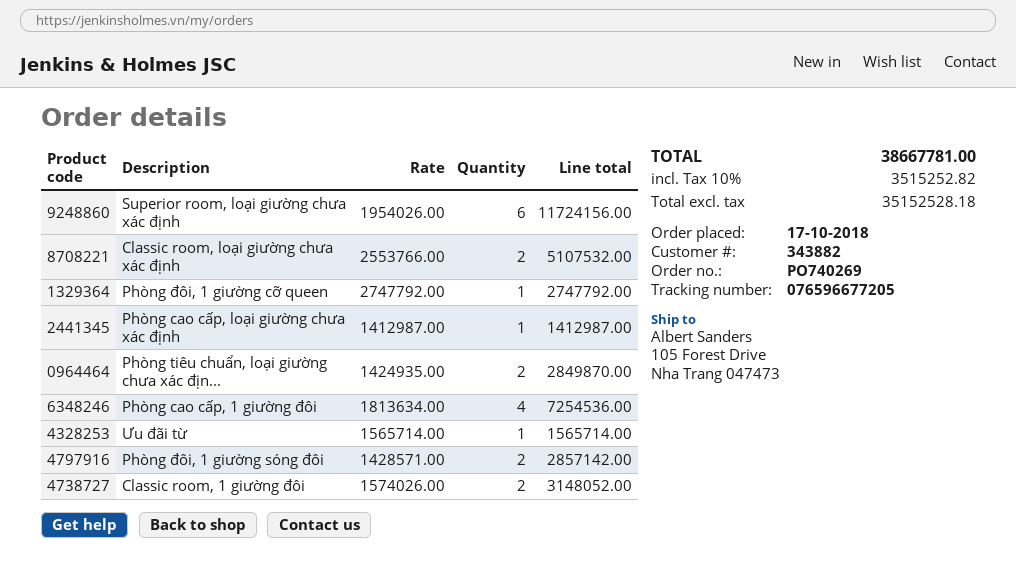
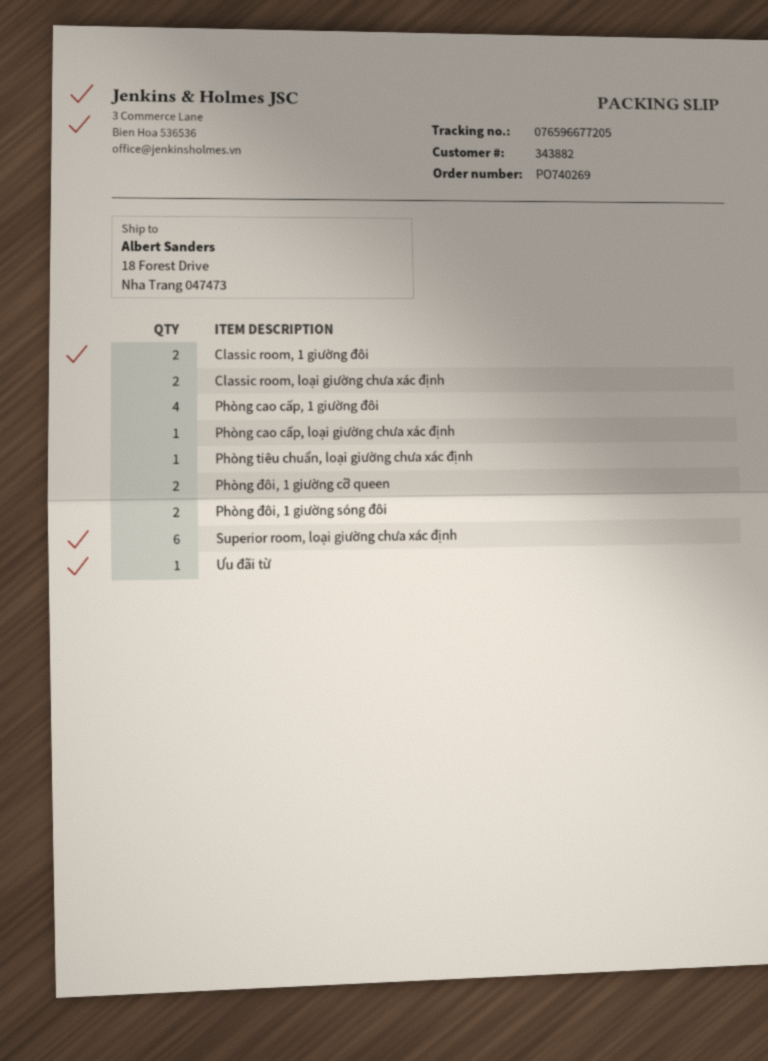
ship to: 105 Forest Drive, Nha Trang 047473 -> 18 Forest Drive, Nha Trang 047473
Phòng đôi, 1 giường cỡ queen: 1 -> 2
Phòng tiêu chuẩn, loại giường chưa xác địn...: 2 -> 1

